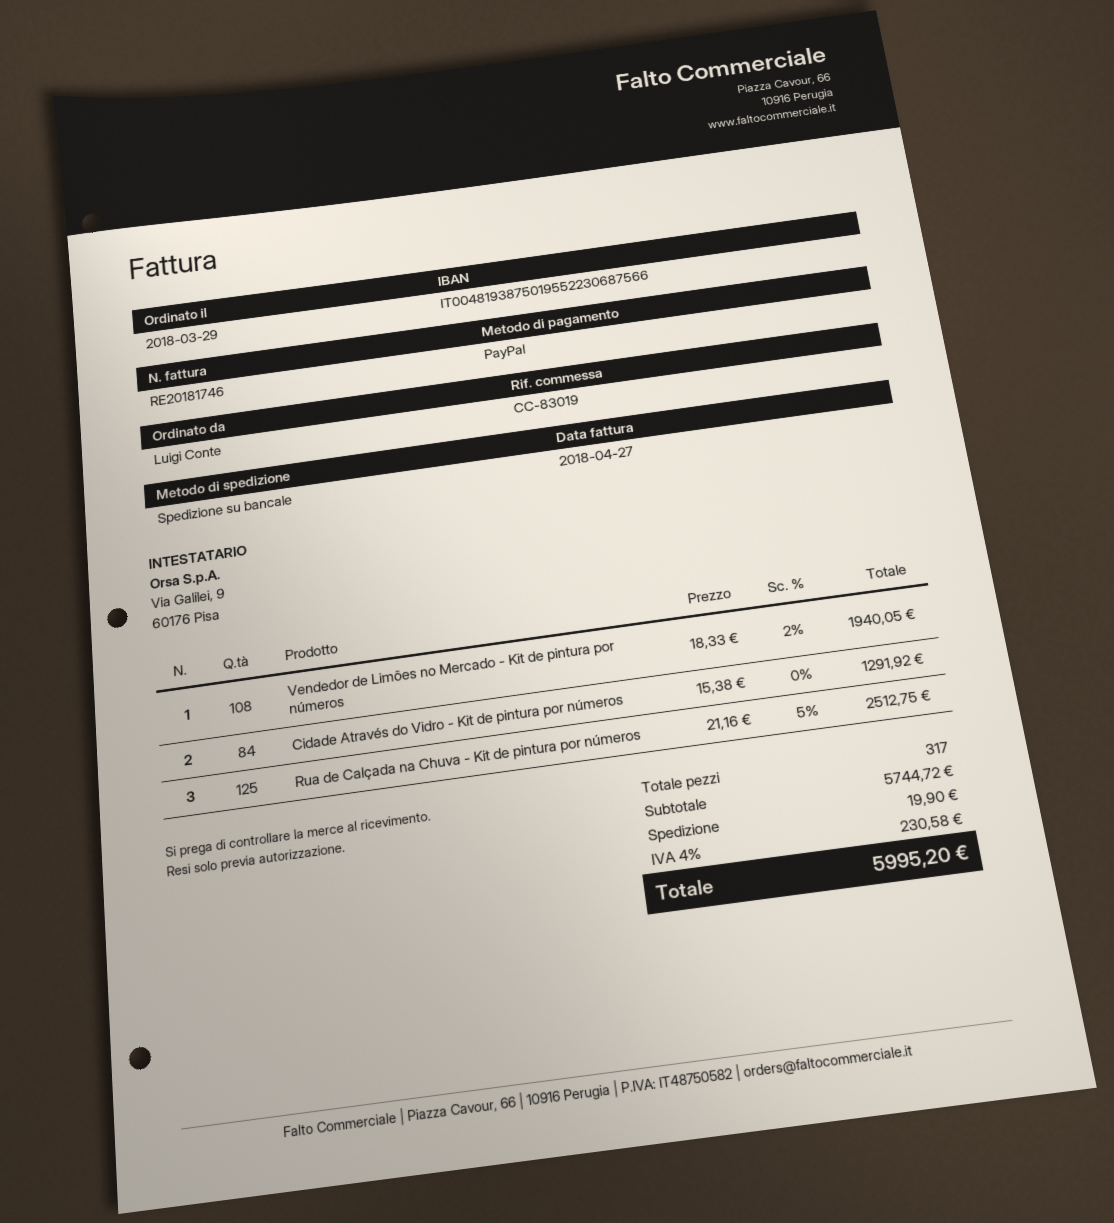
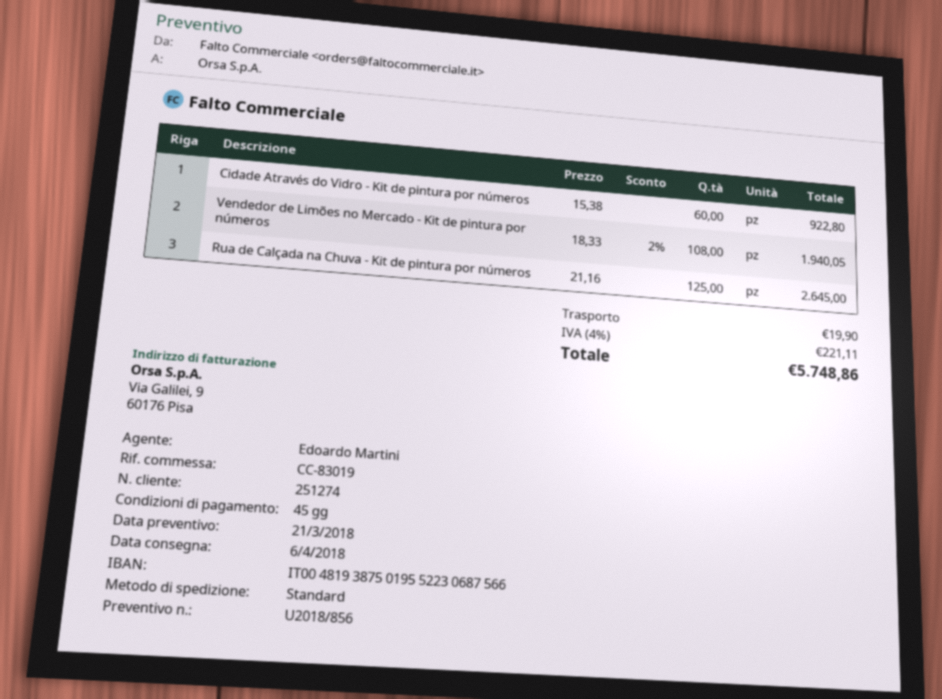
shipping method: pallet freight -> standard
Cidade Através do Vidro - Kit de pintura por números: 84 x 15.38 = 1291.92 -> 60 x 15.38 = 922.80
Rua de Calçada na Chuva - Kit de pintura por números: 125 x 21.16 - 5% = 2512.75 -> 125 x 21.16 = 2645.00
tax: 4% = 230.58 -> 4% = 221.11
total: 5995.20 -> 5748.86

